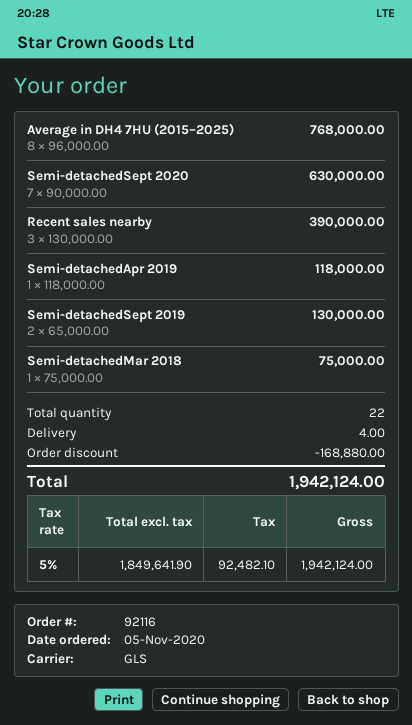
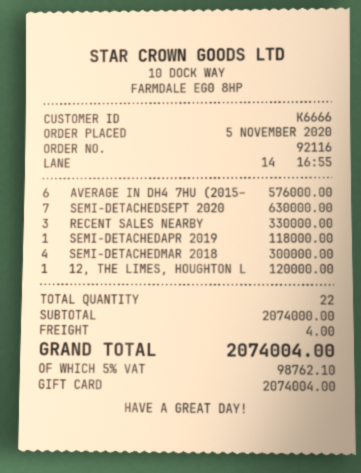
Average in DH4 7HU (2015–2025): 8 for 768000.00 -> 6 for 576000.00
Recent sales nearby: 3 for 390000.00 -> 3 for 330000.00
Semi-detachedSept 2019: 2 for 130000.00 -> none
Semi-detachedMar 2018: 1 for 75000.00 -> 4 for 300000.00
12, THE LIMES, HOUGHTON L: none -> 1 for 120000.00
discount: 168880.00 -> none
tax: 5% = 92482.10 -> 5% = 98762.10
total: 1942124.00 -> 2074004.00

